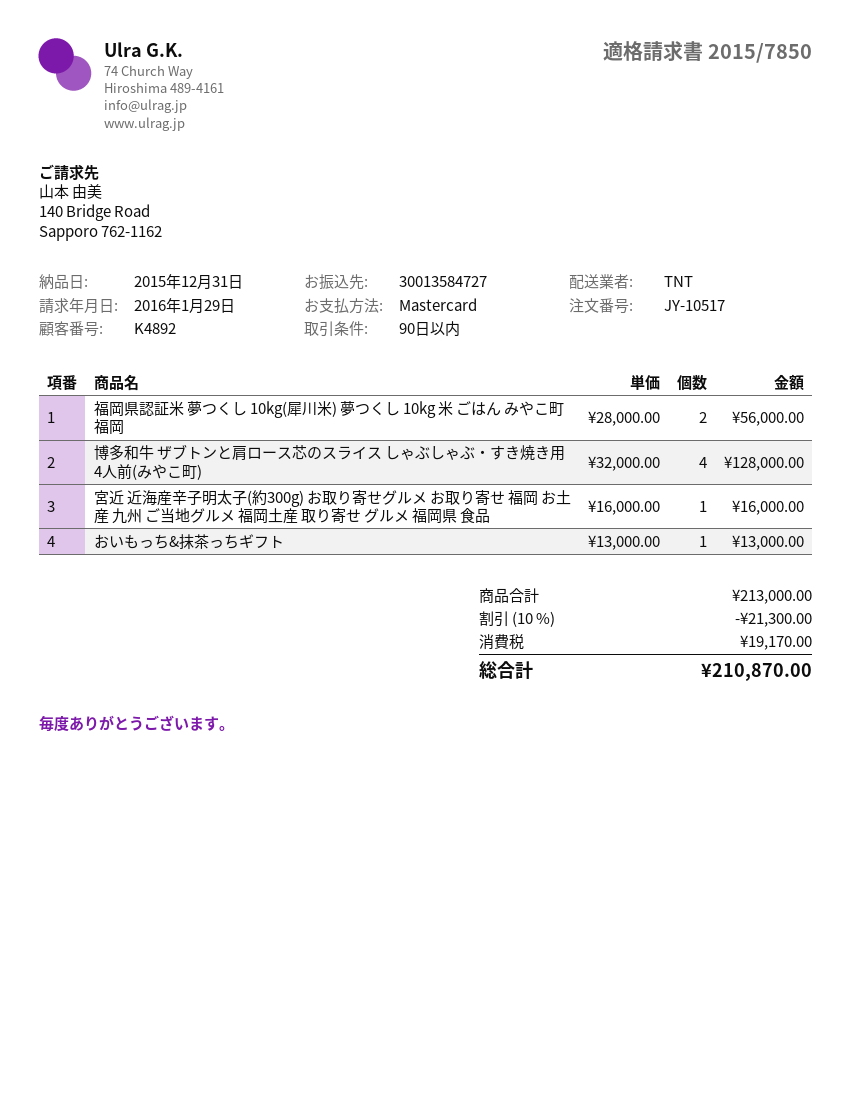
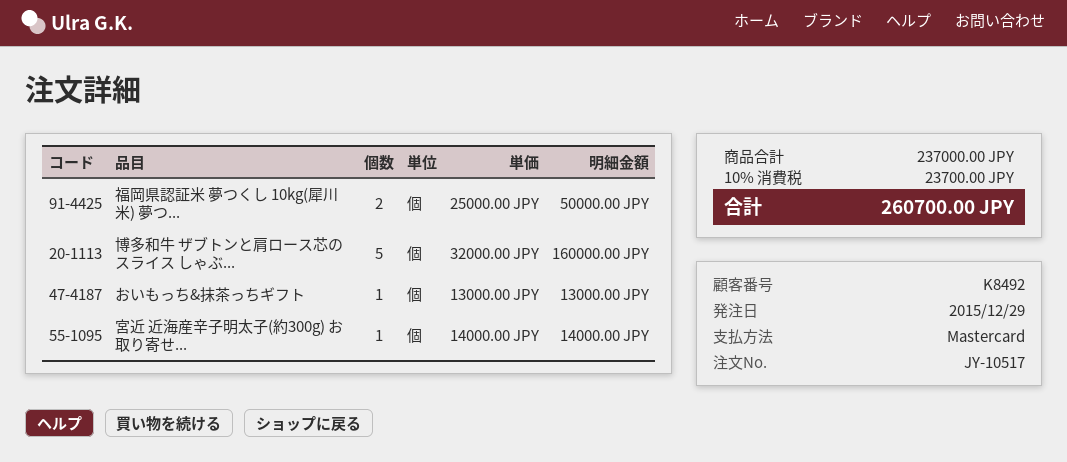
customer number: K4892 -> K8492
福岡県認証米 夢つくし 10kg(犀川米) 夢つくし 10kg 米 ごはん みやこ町 福岡: 2 x 28000.00 = 56000.00 -> 2 x 25000.00 = 50000.00
博多和牛 ザブトンと肩ロース芯のスライス しゃぶしゃぶ・すき焼き用 4人前(みやこ町): 4 x 32000.00 = 128000.00 -> 5 x 32000.00 = 160000.00
宮近 近海産辛子明太子(約300g) お取り寄せグルメ お取り寄せ 福岡 お土産 九州 ご当地グルメ 福岡土産 取り寄せ グルメ 福岡県 食品: 1 x 16000.00 = 16000.00 -> 1 x 14000.00 = 14000.00
subtotal: 213000.00 -> 237000.00
discount: 10% = 21300.00 -> none
tax: 19170.00 -> 23700.00
total: 210870.00 -> 260700.00

